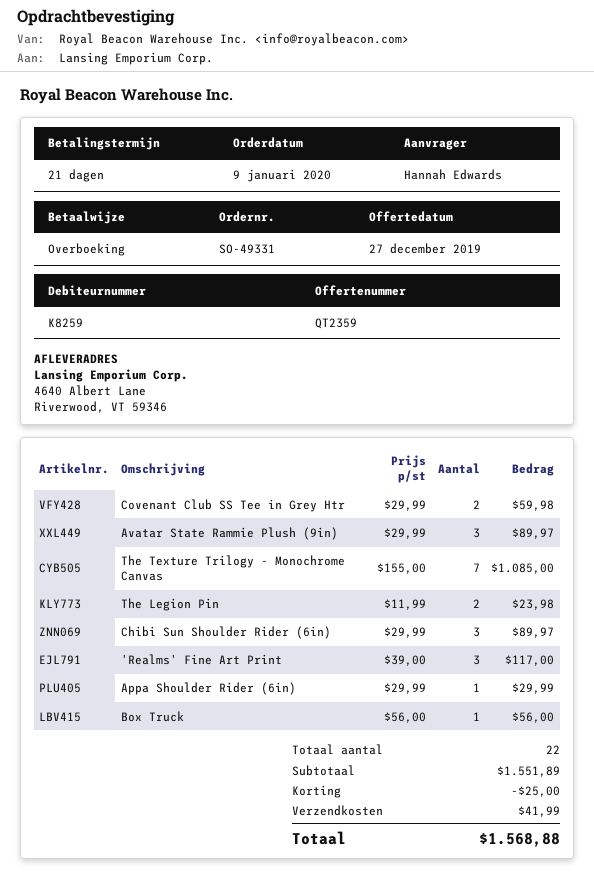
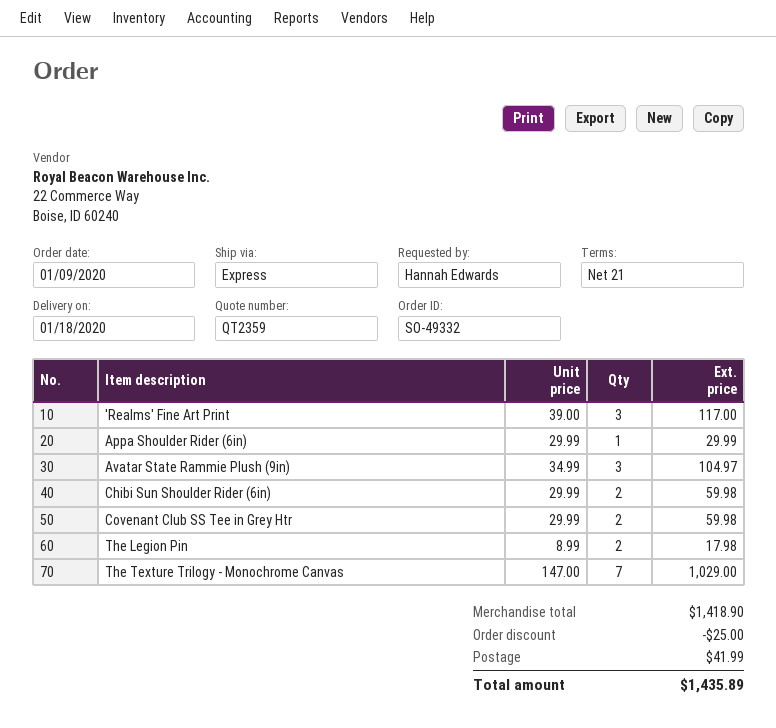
order number: SO-49331 -> SO-49332
Avatar State Rammie Plush (9in): 3 x 29.99 = 89.97 -> 3 x 34.99 = 104.97
The Texture Trilogy - Monochrome Canvas: 7 x 155.00 = 1085.00 -> 7 x 147.00 = 1029.00
The Legion Pin: 2 x 11.99 = 23.98 -> 2 x 8.99 = 17.98
Chibi Sun Shoulder Rider (6in): 3 x 29.99 = 89.97 -> 2 x 29.99 = 59.98
Box Truck: 1 x 56.00 = 56.00 -> none
subtotal: 1551.89 -> 1418.90
total: 1568.88 -> 1435.89

